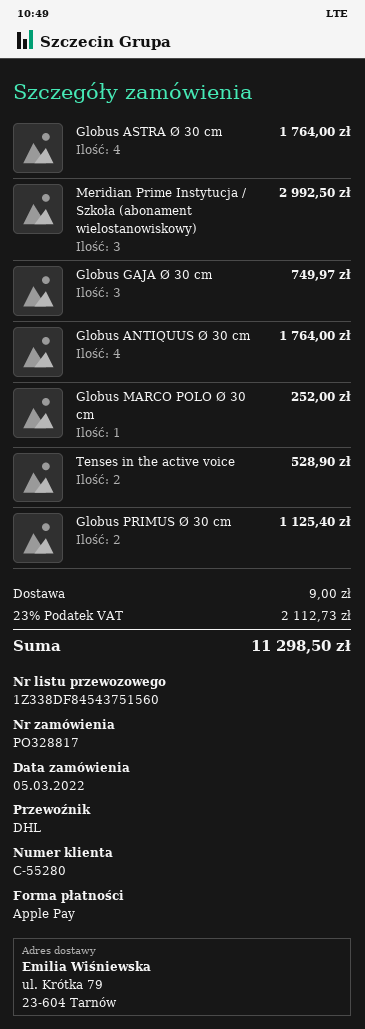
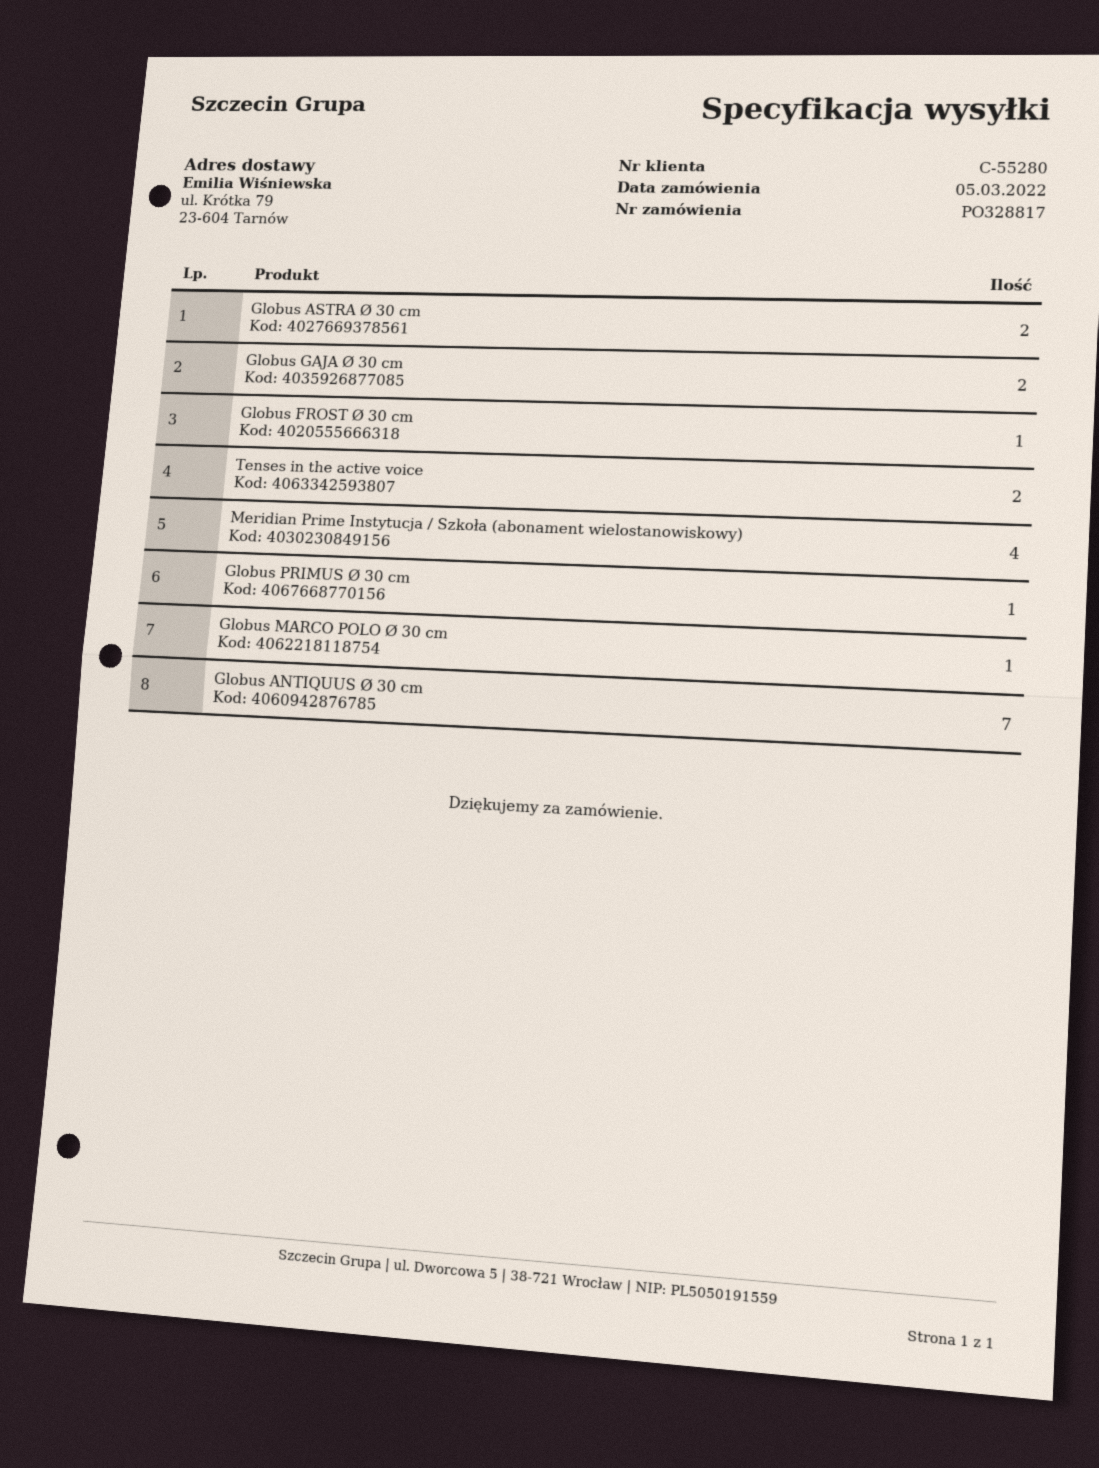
Globus ASTRA Ø 30 cm: 4 -> 2
Meridian Prime Instytucja / Szkoła (abonament wielostanowiskowy): 3 -> 4
Globus GAJA Ø 30 cm: 3 -> 2
Globus ANTIQUUS Ø 30 cm: 4 -> 7
Globus PRIMUS Ø 30 cm: 2 -> 1
Globus FROST Ø 30 cm: none -> 1

